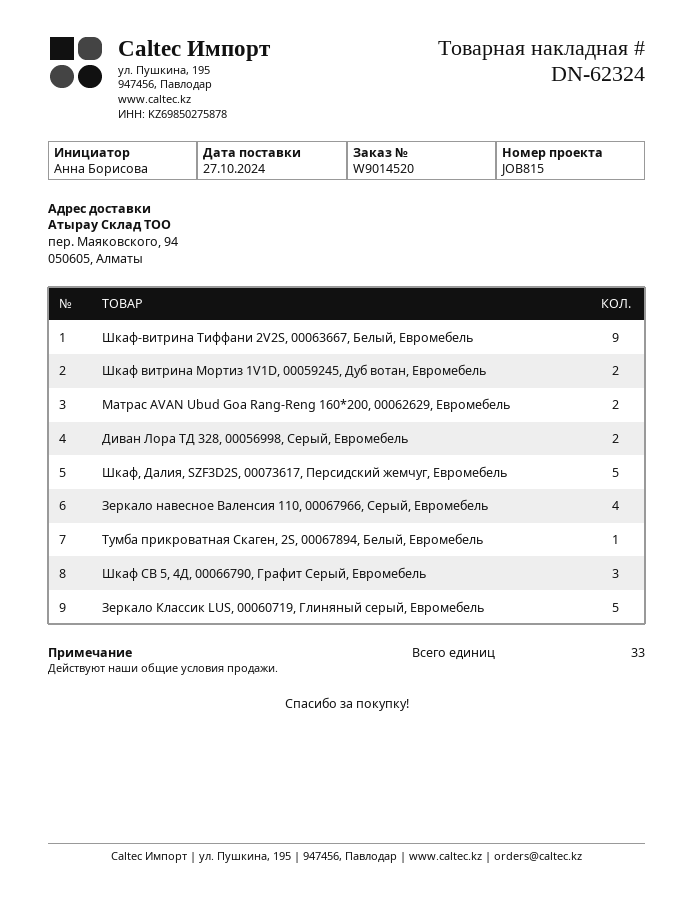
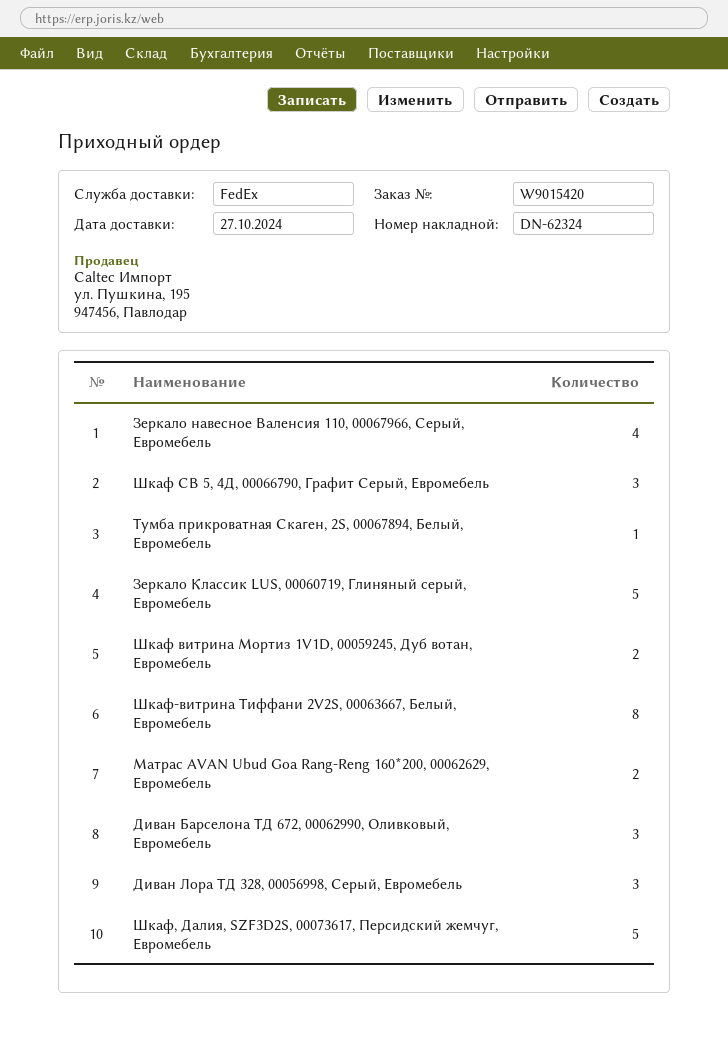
order number: W9014520 -> W9015420
Шкаф-витрина Тиффани 2V2S, 00063667, Белый, Евромебель: 9 -> 8
Диван Лора ТД 328, 00056998, Серый, Евромебель: 2 -> 3
Диван Барселона ТД 672, 00062990, Оливковый, Евромебель: none -> 3

